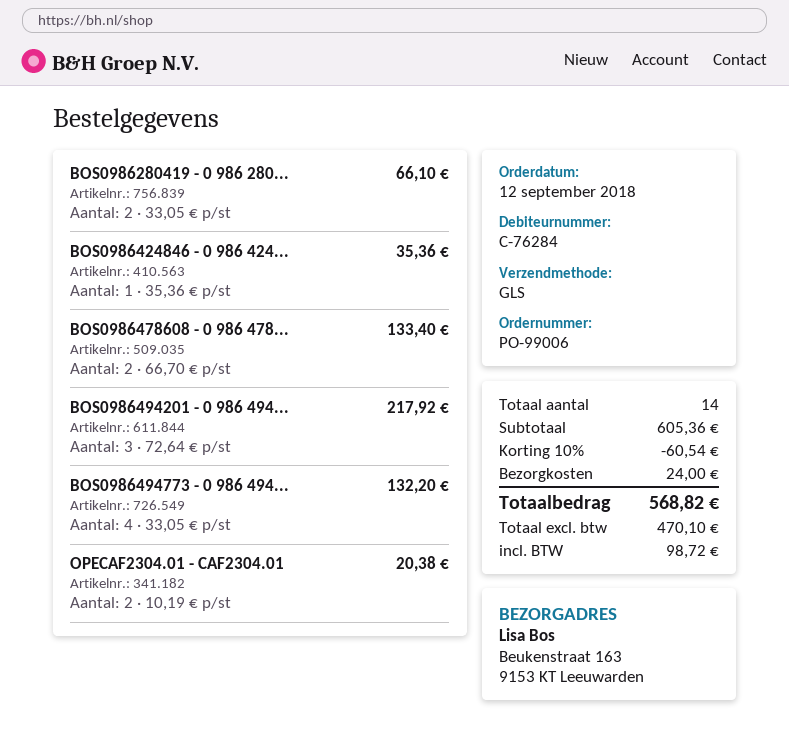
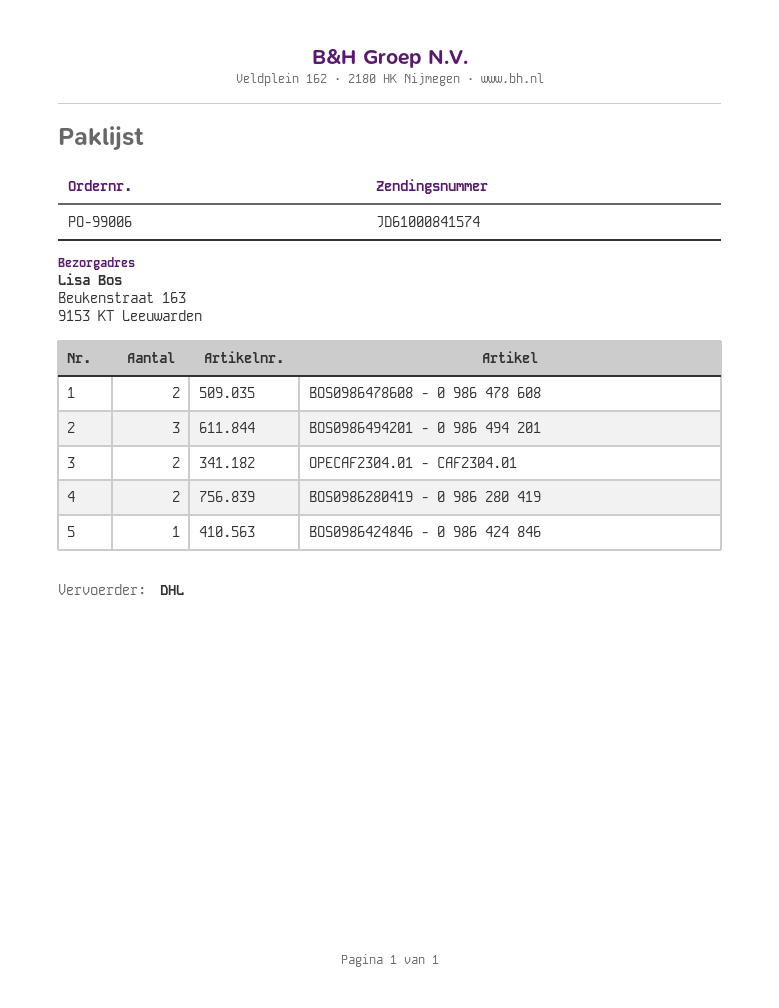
shipping method: GLS -> DHL
BOS0986494773 - 0 986 494...: 4 -> none

